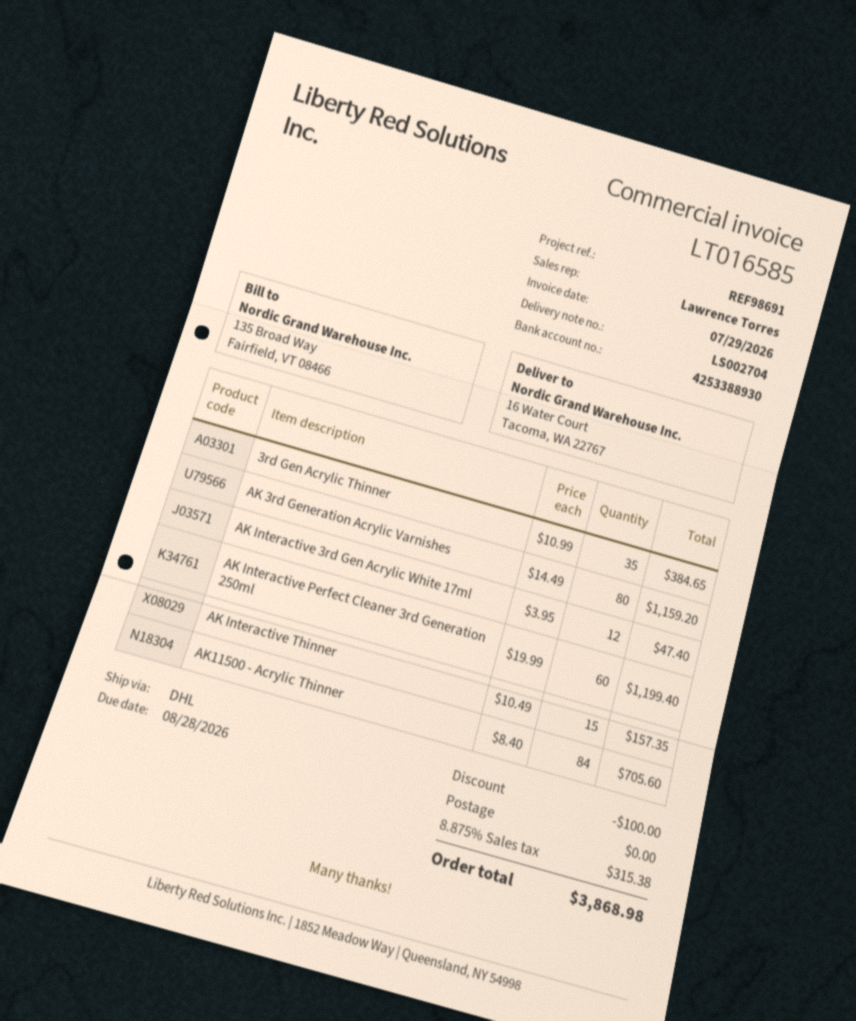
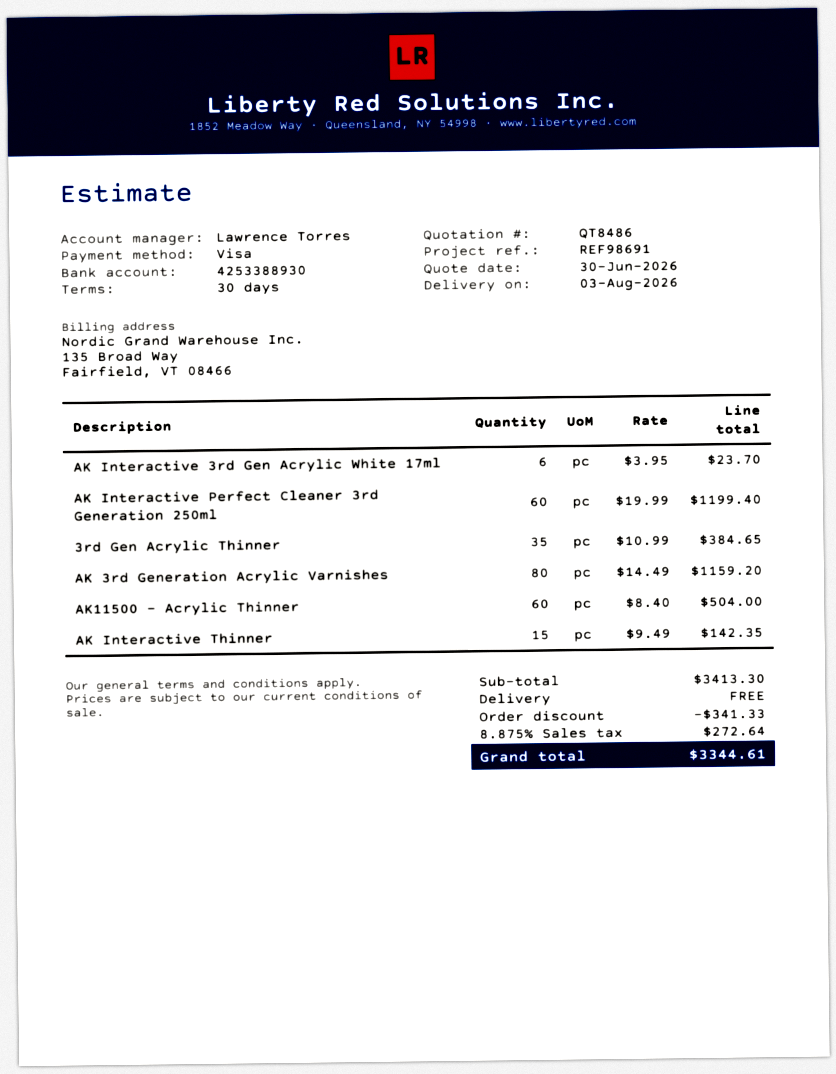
AK Interactive 3rd Gen Acrylic White 17ml: 12 x 3.95 = 47.40 -> 6 x 3.95 = 23.70
AK Interactive Thinner: 15 x 10.49 = 157.35 -> 15 x 9.49 = 142.35
AK11500 - Acrylic Thinner: 84 x 8.40 = 705.60 -> 60 x 8.40 = 504.00
discount: 100.00 -> 341.33
tax: 8.875% = 315.38 -> 8.875% = 272.64
total: 3868.98 -> 3344.61

